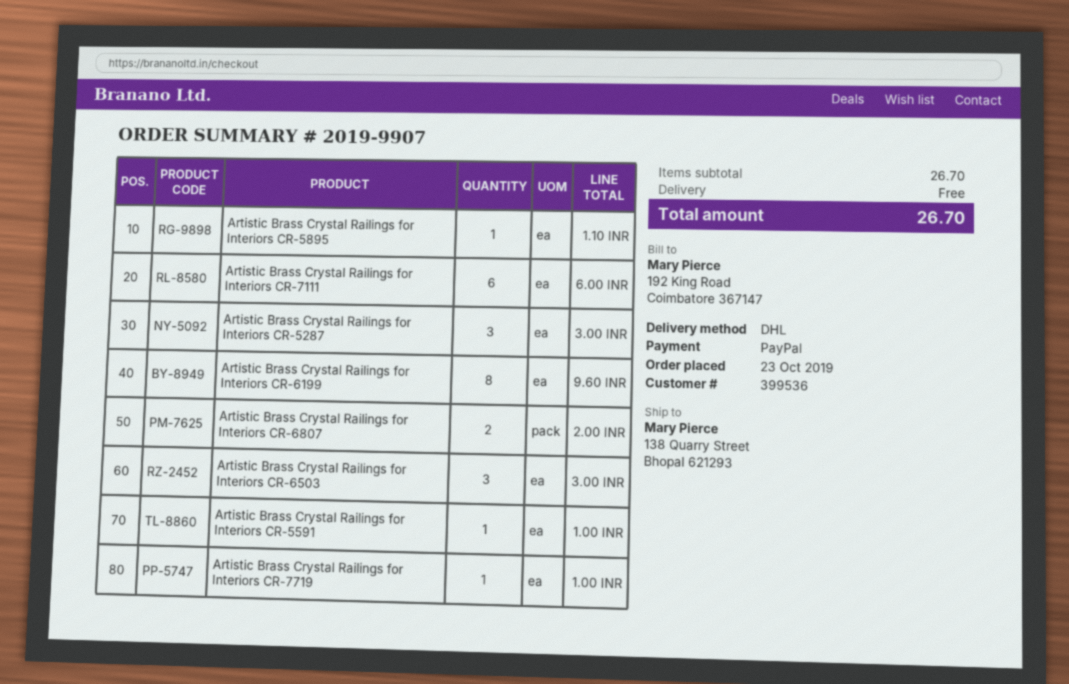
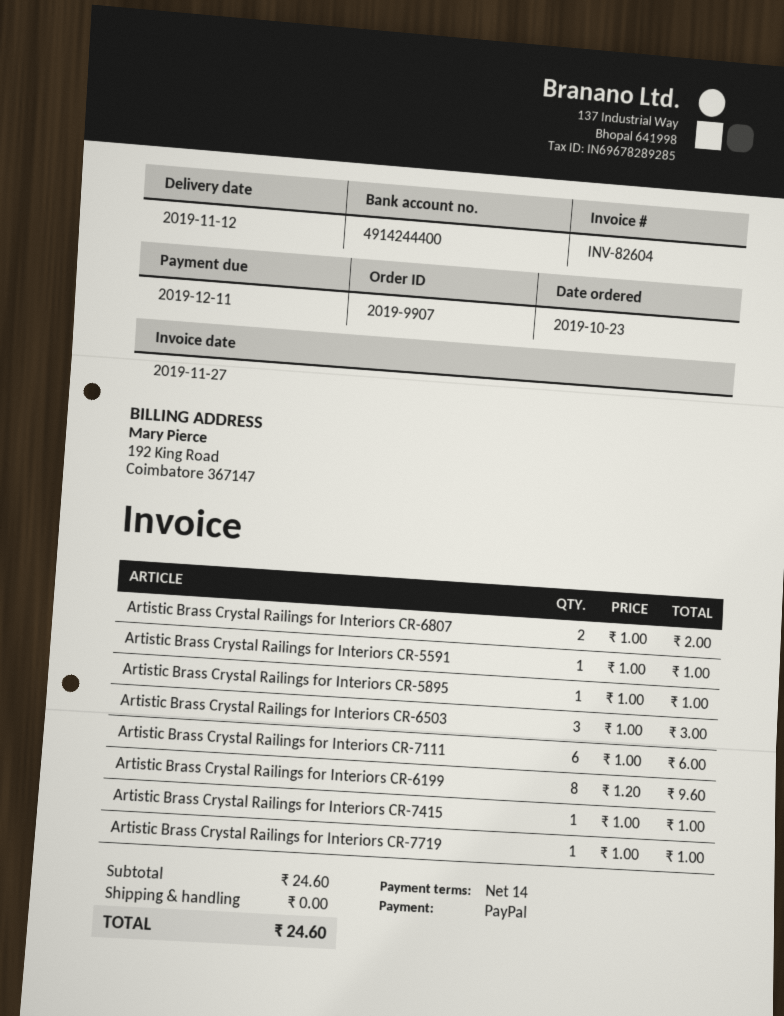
Artistic Brass Crystal Railings for Interiors CR-5895: 1 for 1.10 -> 1 for 1.00
Artistic Brass Crystal Railings for Interiors CR-5287: 3 for 3.00 -> none
Artistic Brass Crystal Railings for Interiors CR-7415: none -> 1 for 1.00
subtotal: 26.70 -> 24.60
total: 26.70 -> 24.60

